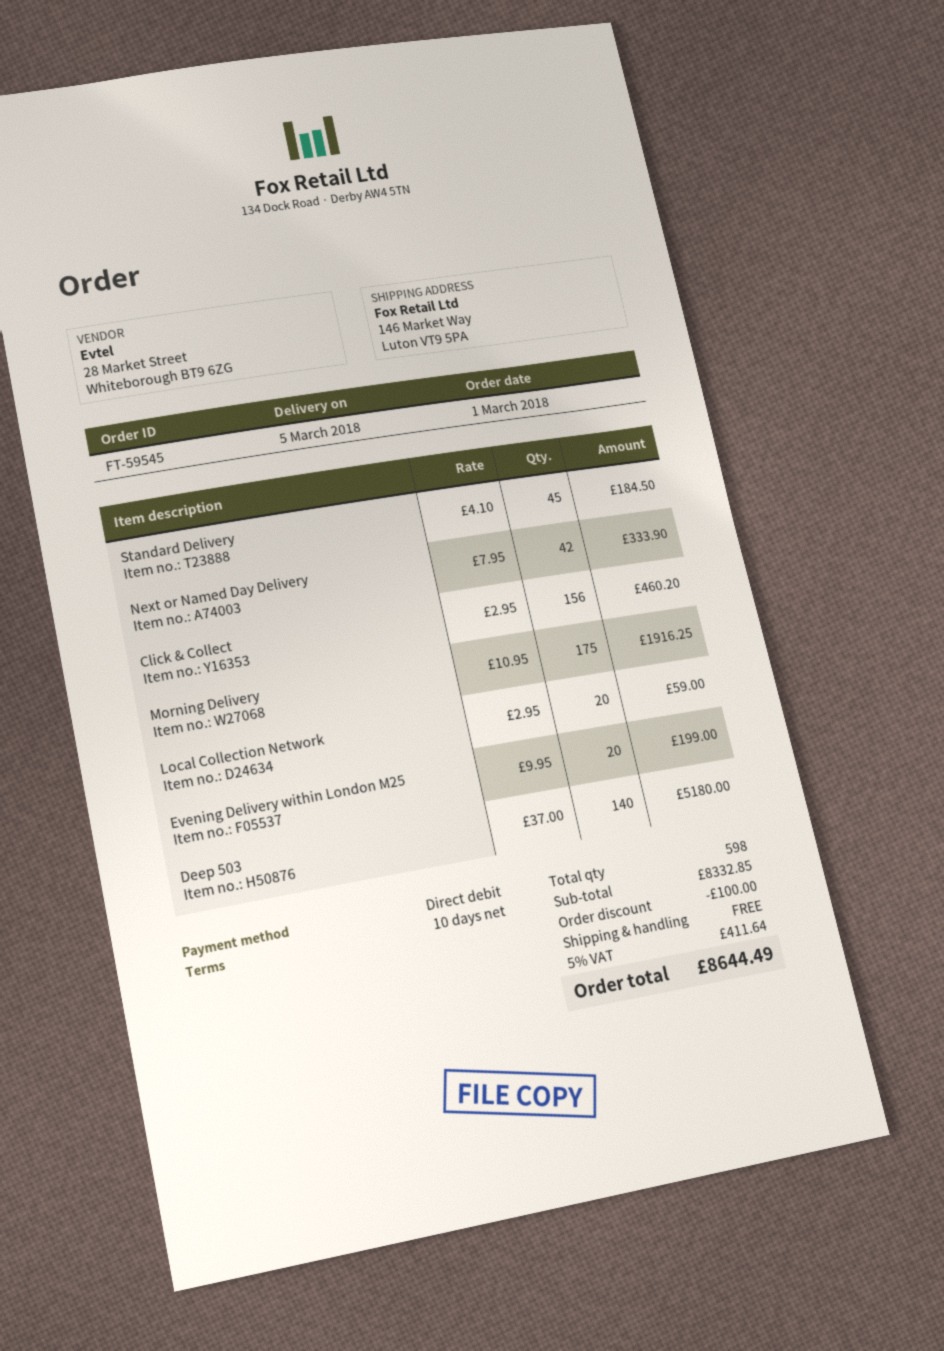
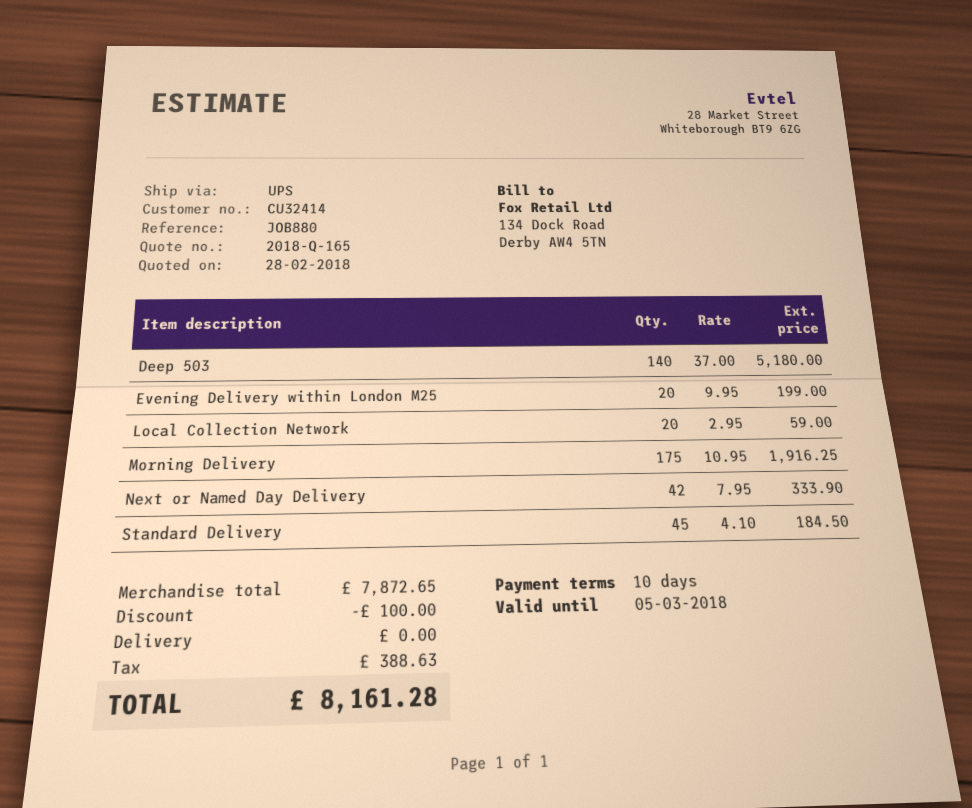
Click & Collect: 156 x 2.95 = 460.20 -> none
subtotal: 8332.85 -> 7872.65
tax: 411.64 -> 388.63
total: 8644.49 -> 8161.28

